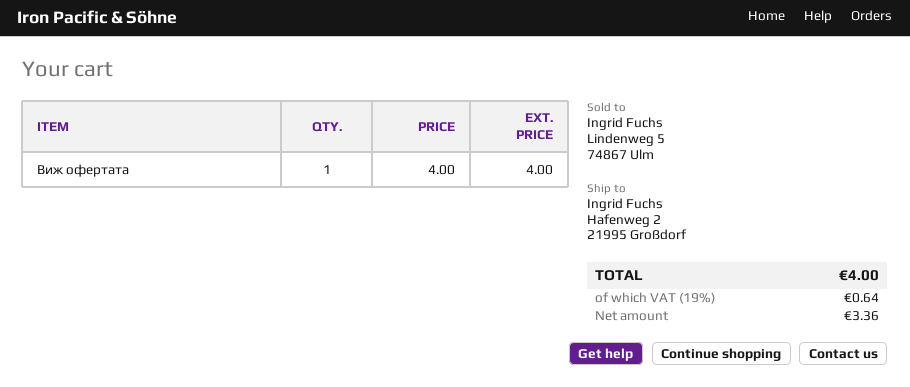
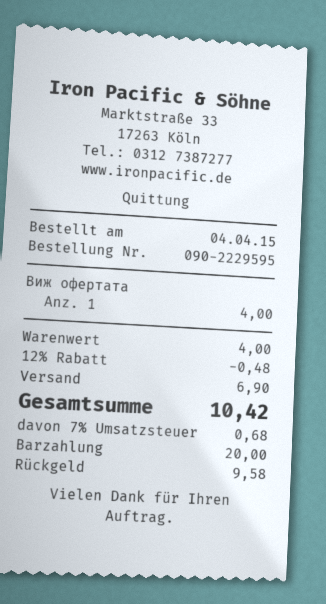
discount: none -> 12% = 0.48
shipping: none -> 6.90
tax: 19% = 0.64 -> 7% = 0.68
total: 4.00 -> 10.42

